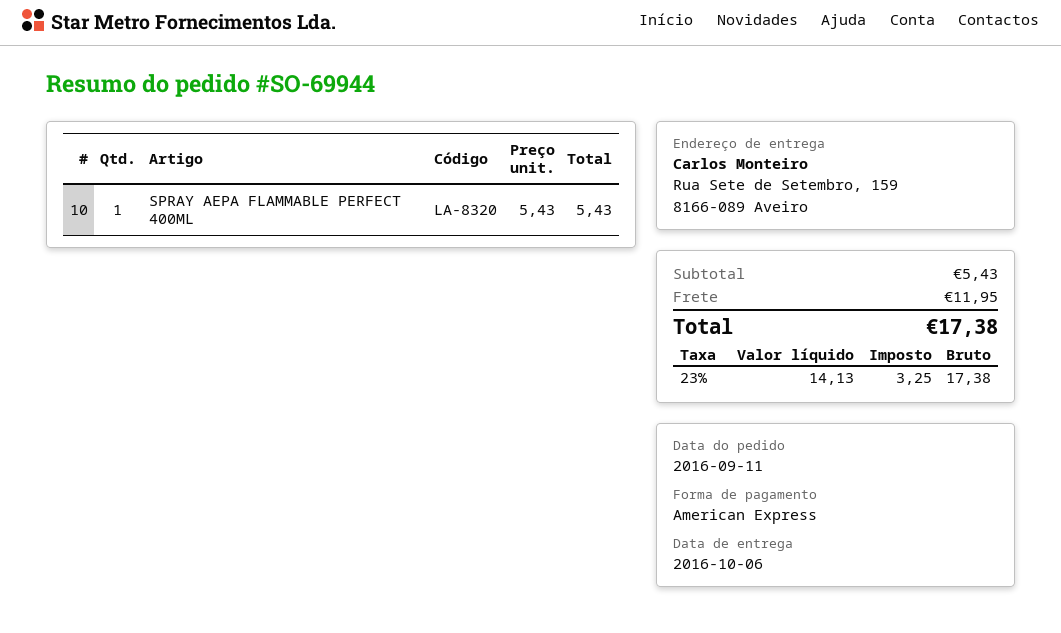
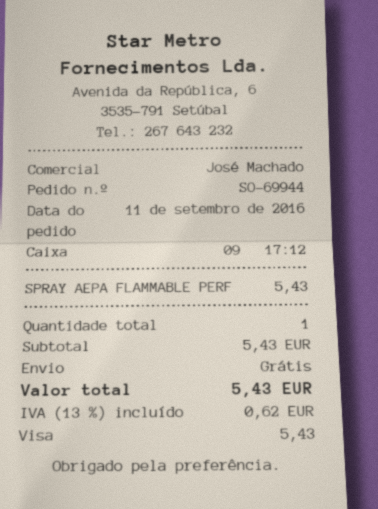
payment method: American Express -> Visa
shipping: 11.95 -> 0.00
tax: 23% = 3.25 -> 13% = 0.62
total: 17.38 -> 5.43

